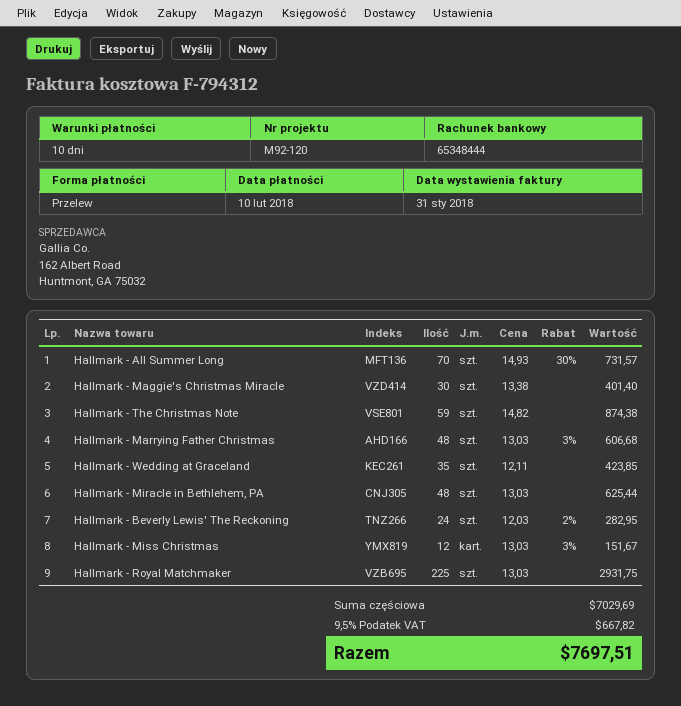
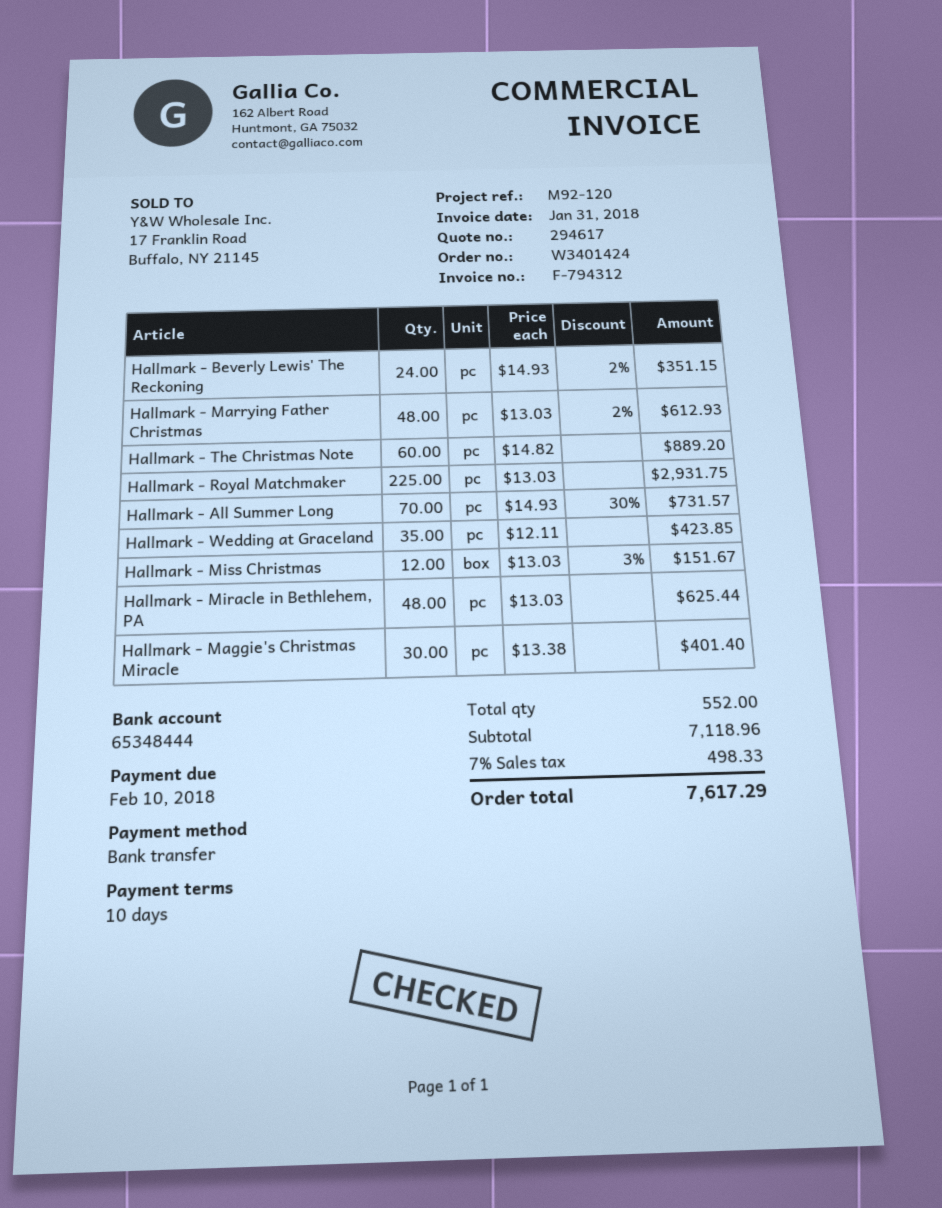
Hallmark - The Christmas Note: 59 x 14.82 = 874.38 -> 60 x 14.82 = 889.20
Hallmark - Marrying Father Christmas: 48 x 13.03 - 3% = 606.68 -> 48 x 13.03 - 2% = 612.93
Hallmark - Beverly Lewis' The Reckoning: 24 x 12.03 - 2% = 282.95 -> 24 x 14.93 - 2% = 351.15
subtotal: 7029.69 -> 7118.96
tax: 9.5% = 667.82 -> 7% = 498.33
total: 7697.51 -> 7617.29

